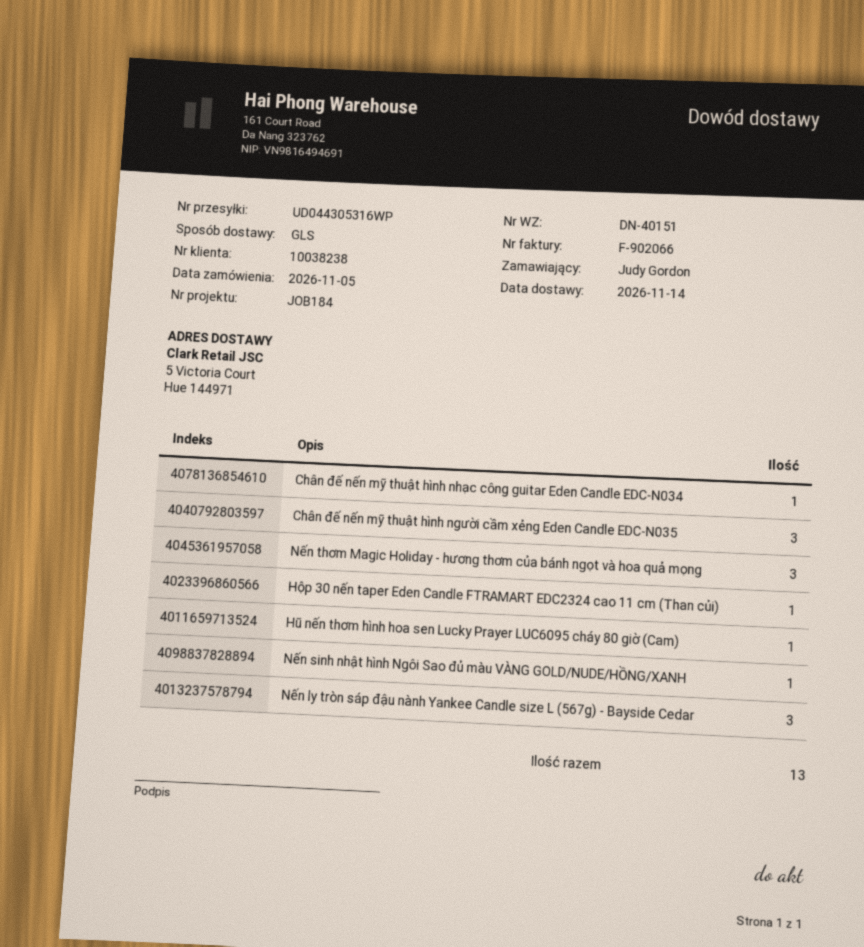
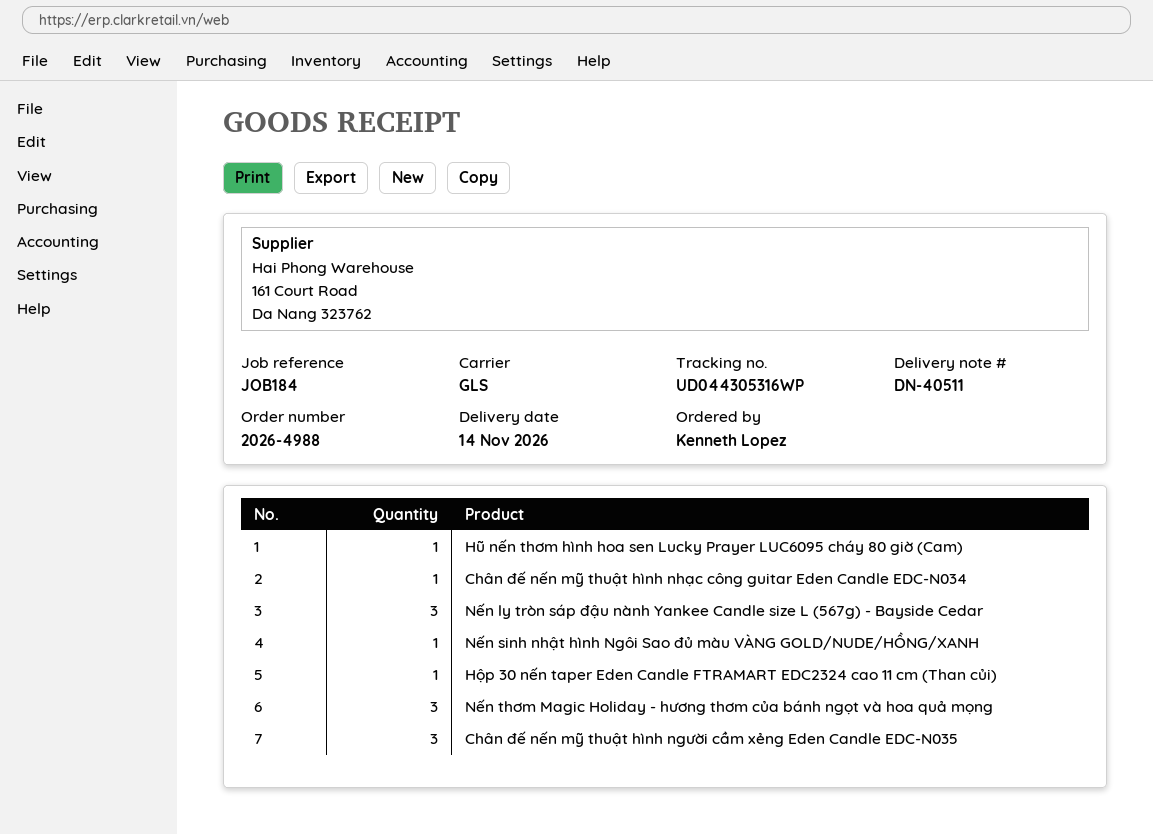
delivery note number: DN-40151 -> DN-40511
ordered by: Judy Gordon -> Kenneth Lopez

